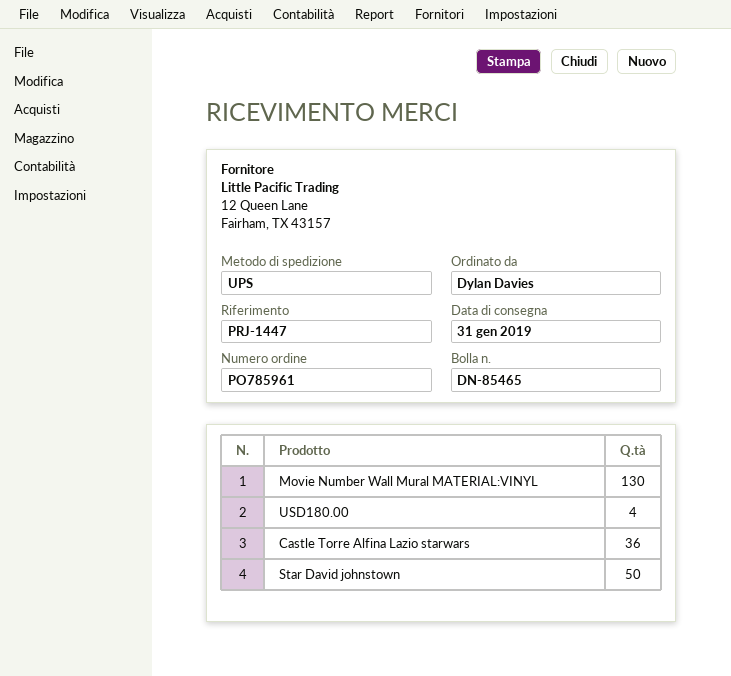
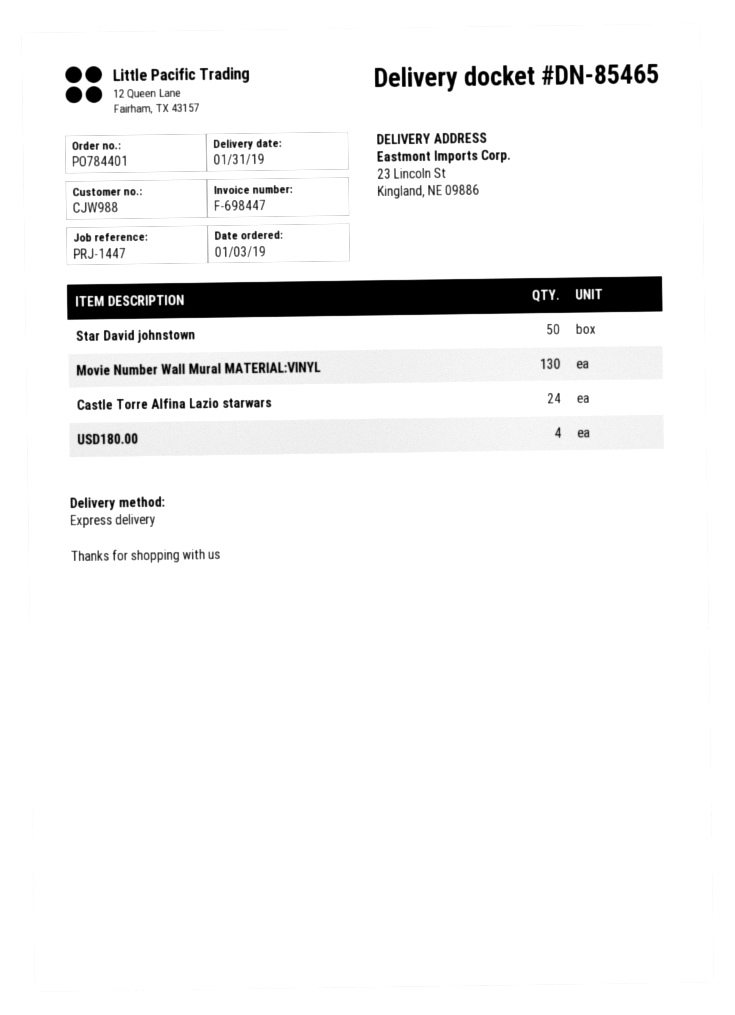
order number: PO785961 -> PO784401
shipping method: UPS -> express
Castle Torre Alfina Lazio starwars: 36 -> 24

